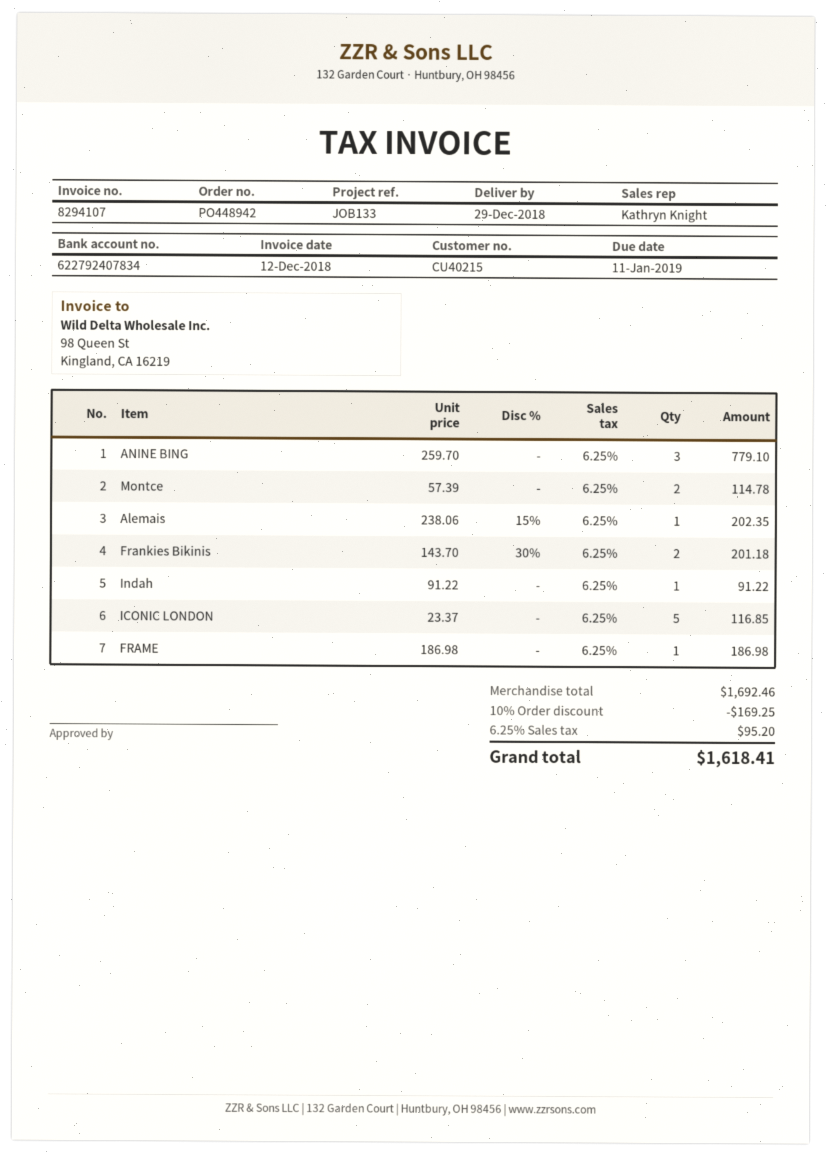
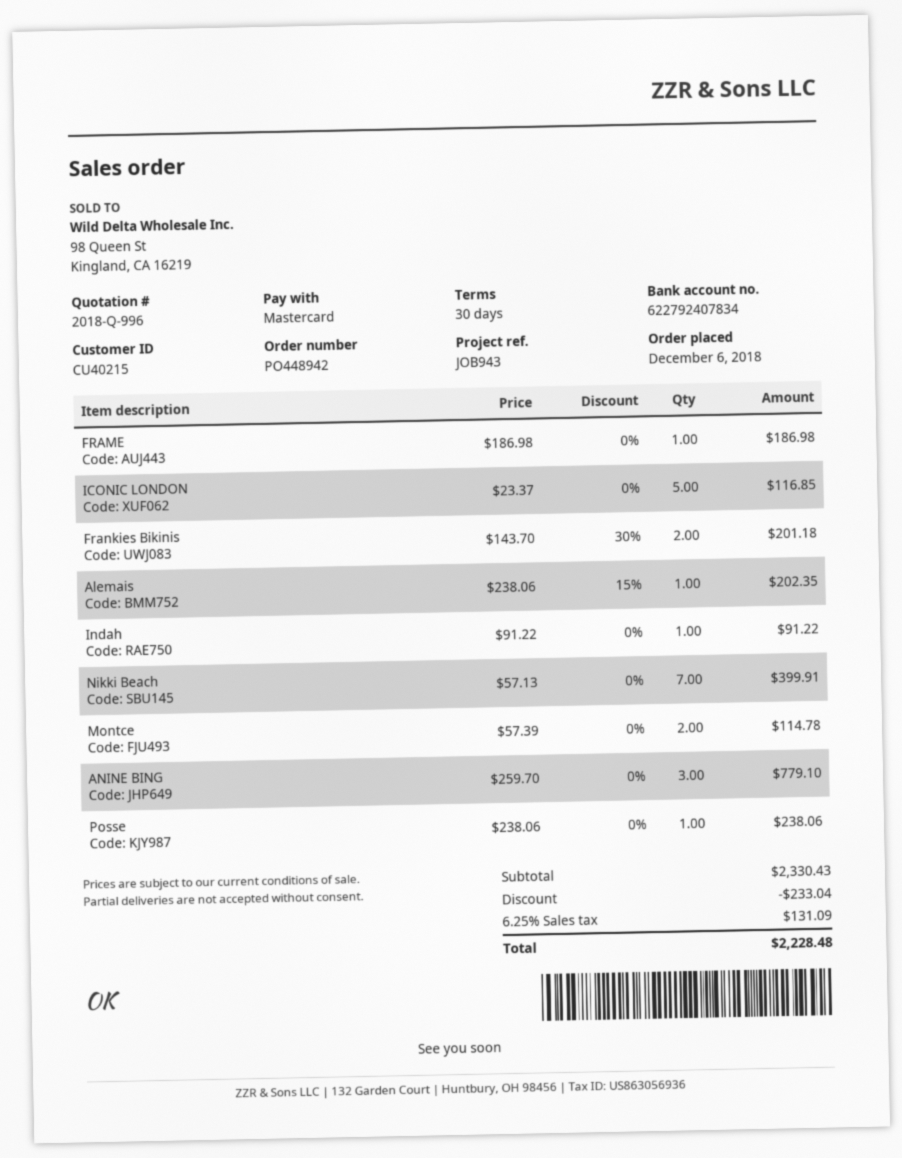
reference: JOB133 -> JOB943
Nikki Beach: none -> 7 x 57.13 = 399.91
Posse: none -> 1 x 238.06 = 238.06
subtotal: 1692.46 -> 2330.43
discount: 169.25 -> 233.04
tax: 6.25% = 95.20 -> 6.25% = 131.09
total: 1618.41 -> 2228.48

